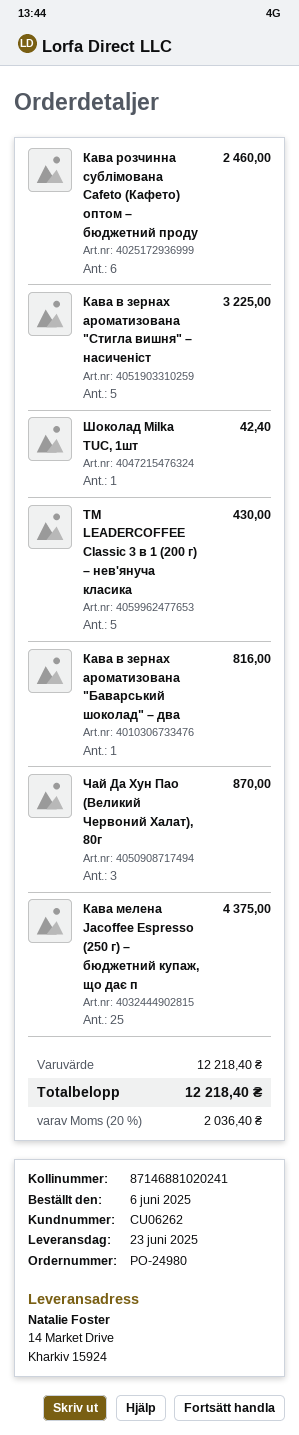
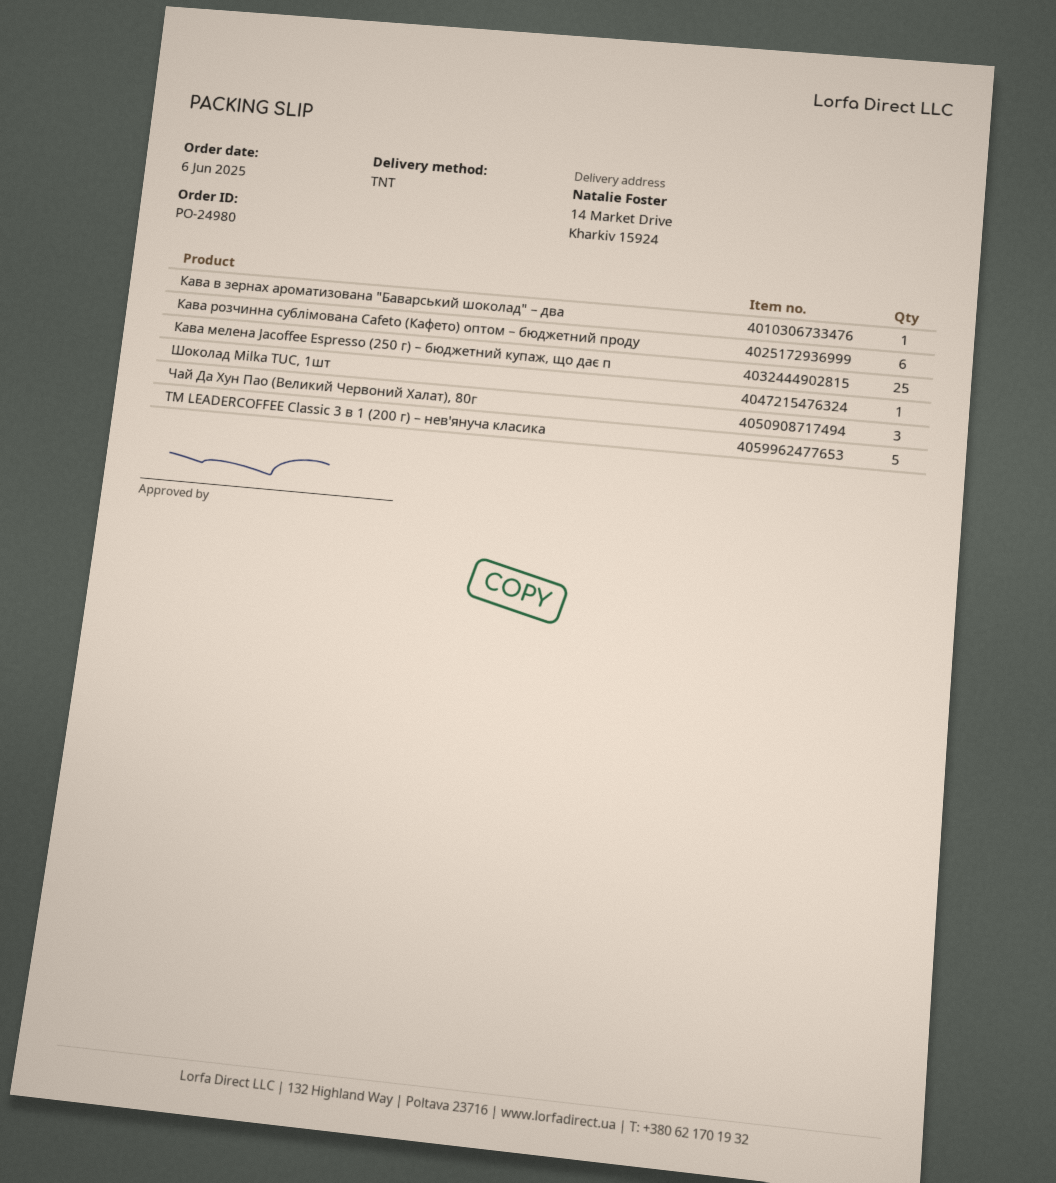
Кава в зернах ароматизована "Стигла вишня" – насиченіст: 5 -> none

